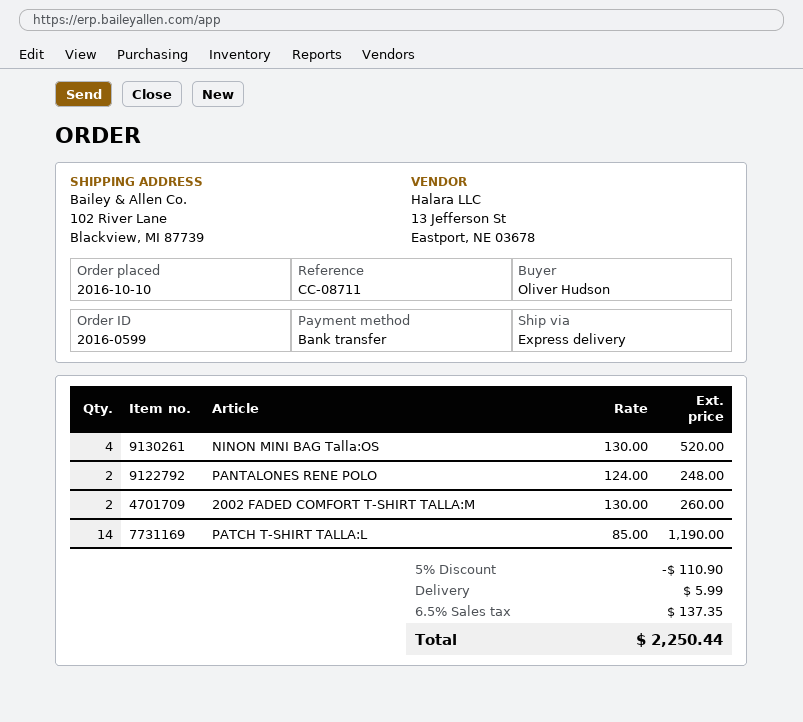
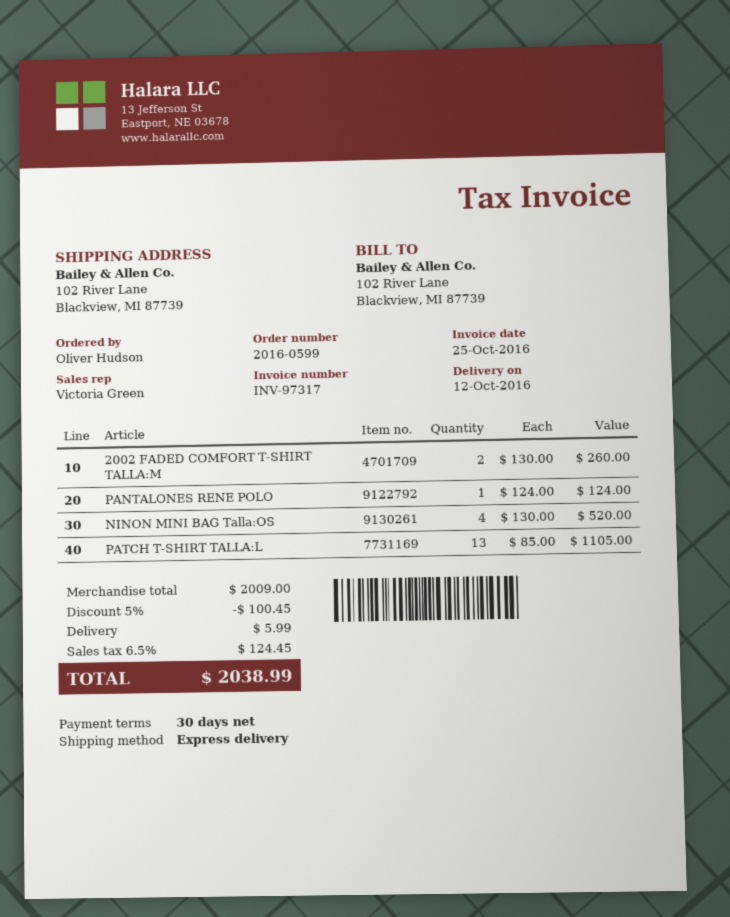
PANTALONES RENE POLO: 2 x 124.00 = 248.00 -> 1 x 124.00 = 124.00
PATCH T-SHIRT TALLA:L: 14 x 85.00 = 1190.00 -> 13 x 85.00 = 1105.00
discount: 5% = 110.90 -> 5% = 100.45
tax: 6.5% = 137.35 -> 6.5% = 124.45
total: 2250.44 -> 2038.99

